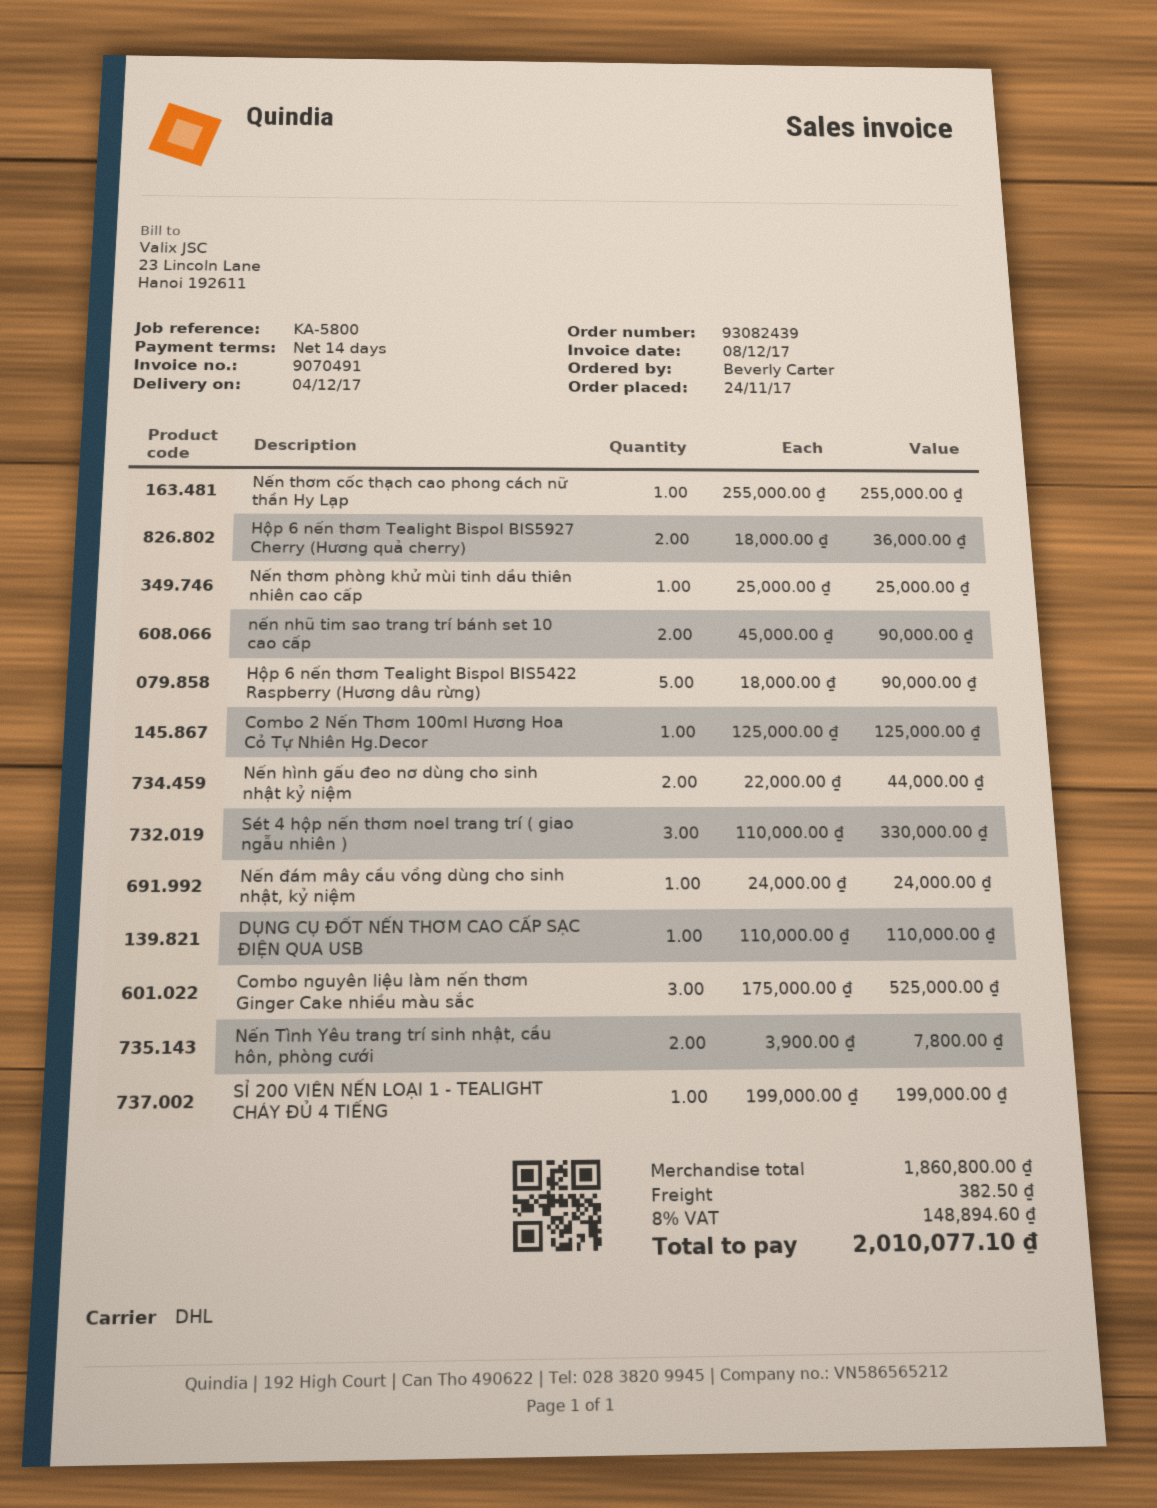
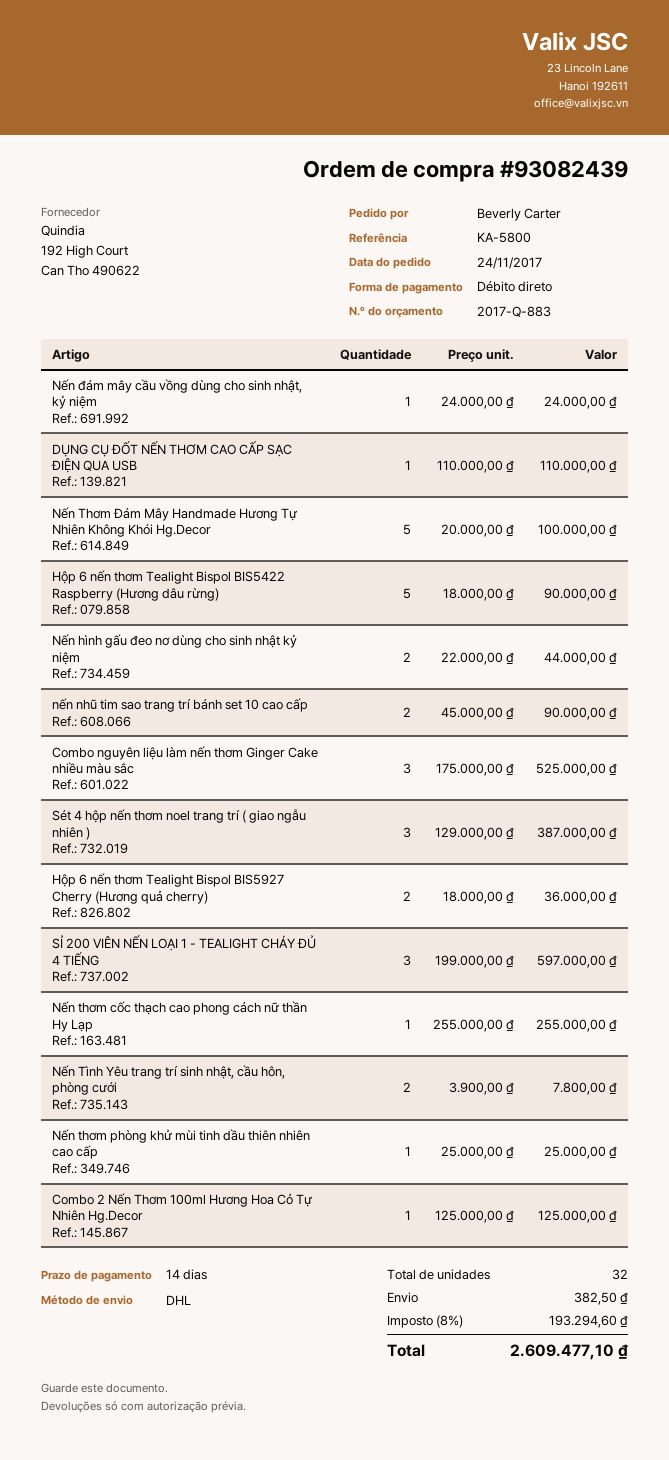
Sét 4 hộp nến thơm noel trang trí ( giao ngẫu nhiên ): 3 x 110000.00 = 330000.00 -> 3 x 129000.00 = 387000.00
SỈ 200 VIÊN NẾN LOẠI 1 - TEALIGHT CHÁY ĐỦ 4 TIẾNG: 1 x 199000.00 = 199000.00 -> 3 x 199000.00 = 597000.00
Nến Thơm Đám Mây Handmade Hương Tự Nhiên Không Khói Hg.Decor: none -> 5 x 20000.00 = 100000.00
tax: 8% = 148894.60 -> 8% = 193294.60
total: 2010077.10 -> 2609477.10

